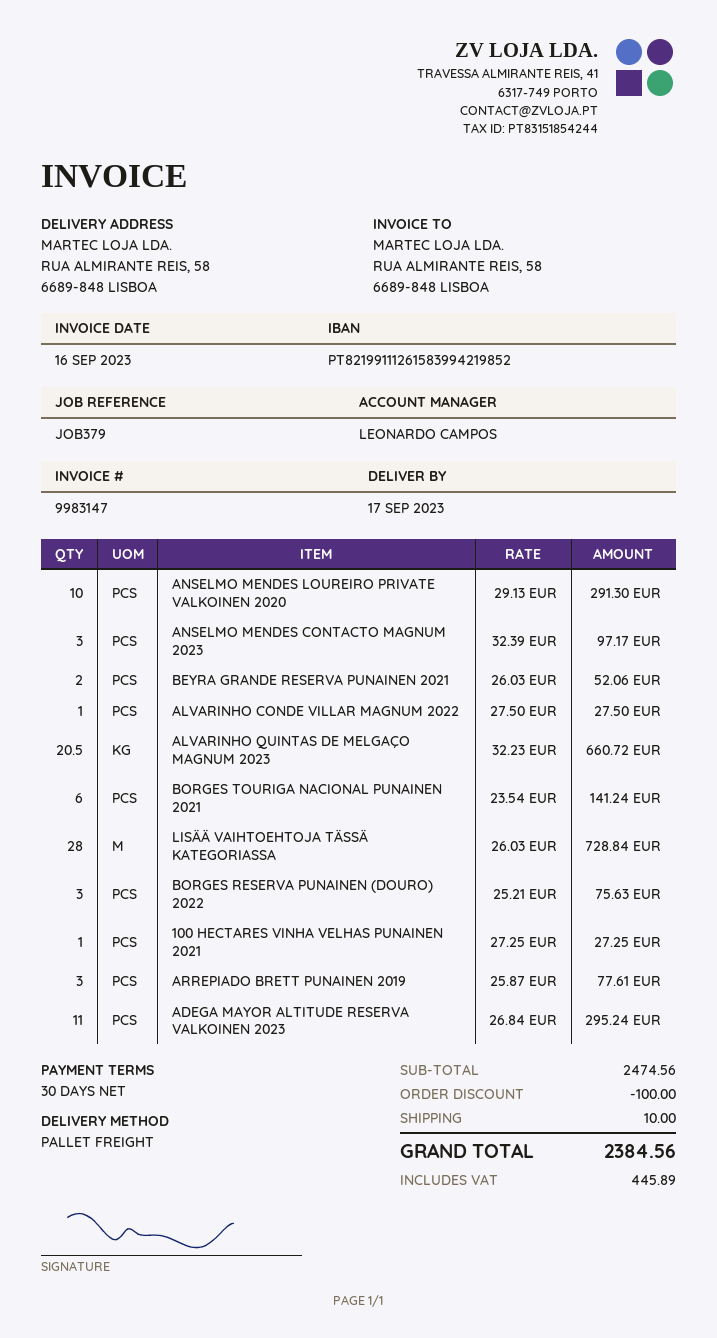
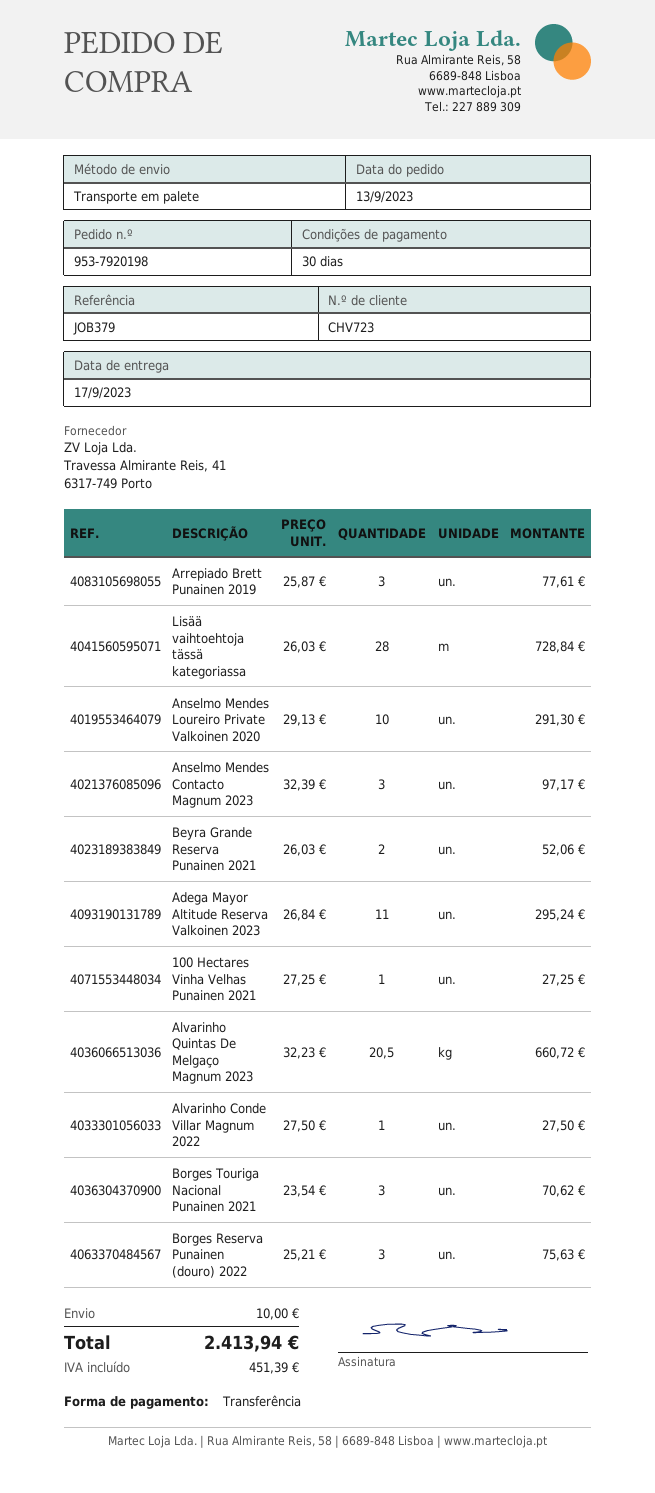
BORGES TOURIGA NACIONAL PUNAINEN 2021: 6 x 23.54 = 141.24 -> 3 x 23.54 = 70.62
discount: 100.00 -> none
tax: 445.89 -> 451.39
total: 2384.56 -> 2413.94

